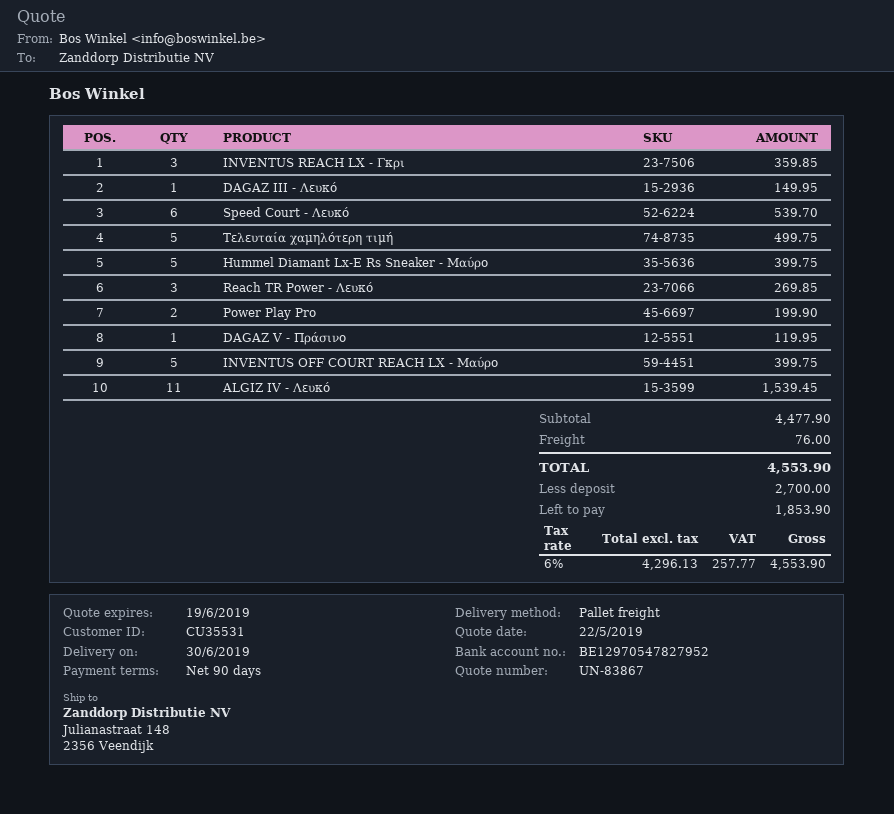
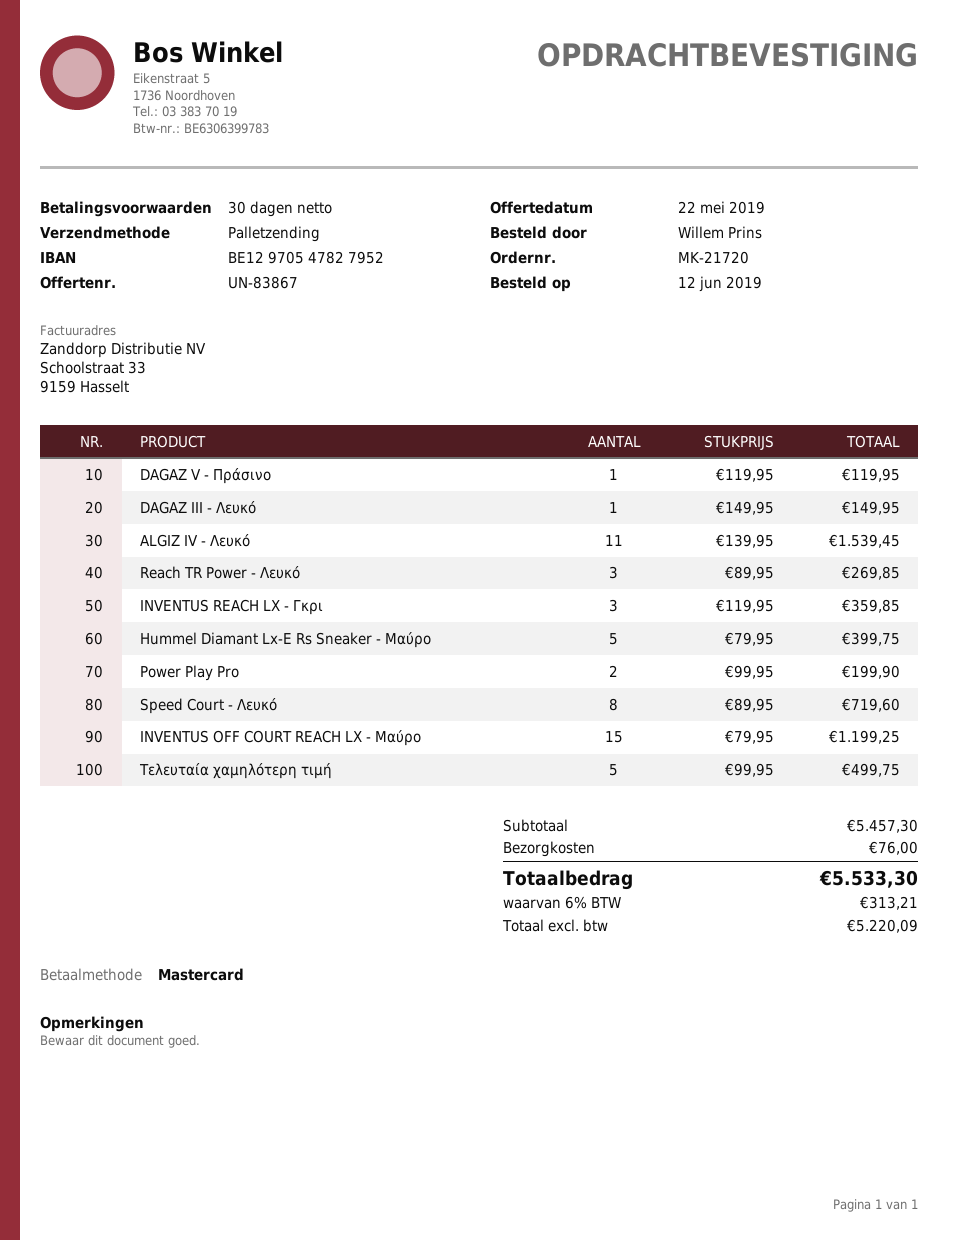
payment terms: 90 days -> 30 days
Speed Court - Λευκό: 6 for 539.70 -> 8 for 719.60
INVENTUS OFF COURT REACH LX - Μαύρο: 5 for 399.75 -> 15 for 1199.25
subtotal: 4477.90 -> 5457.30
net: 4296.13 -> 5220.09
tax: 6% = 257.77 -> 6% = 313.21
total: 4553.90 -> 5533.30

